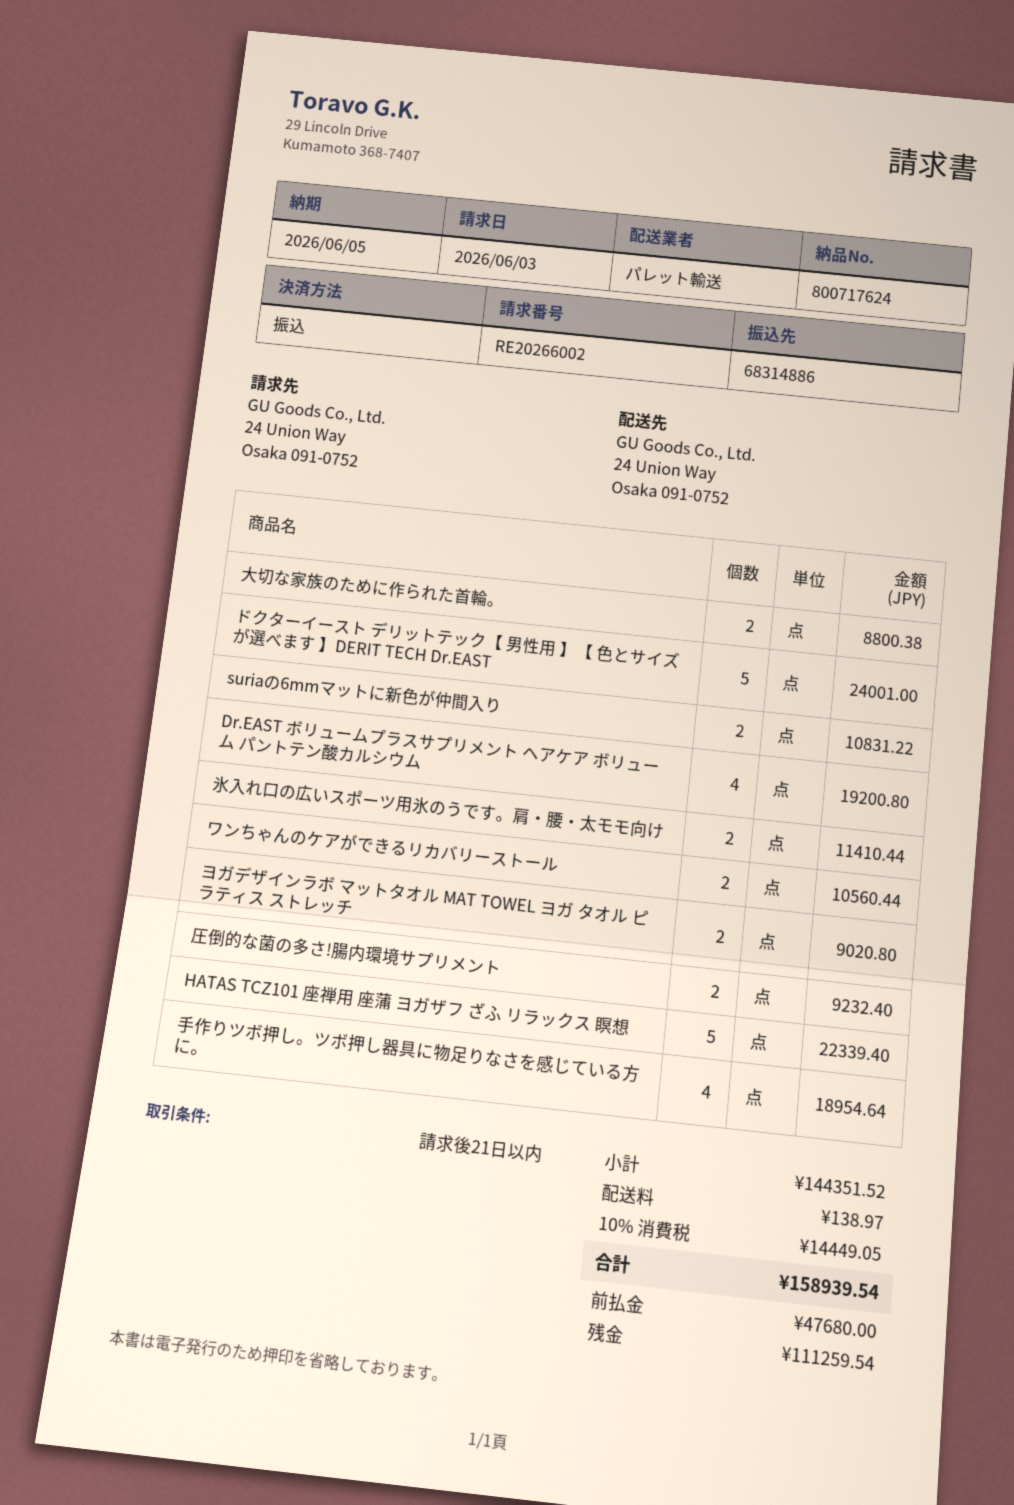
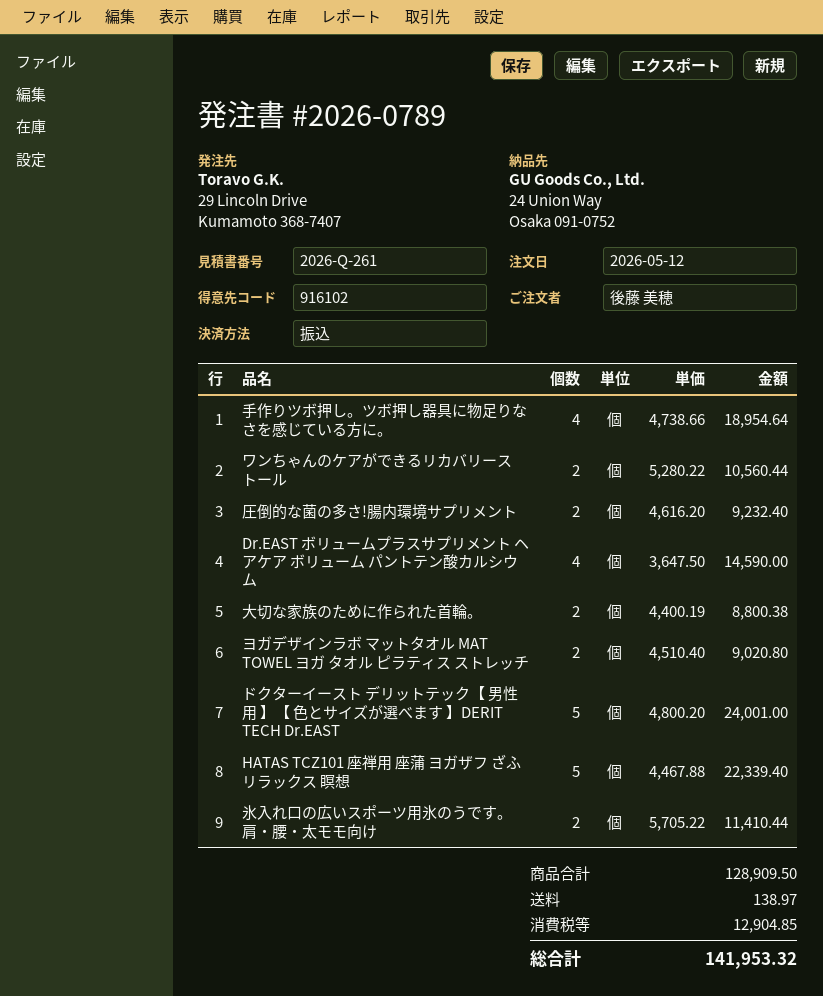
suriaの6mmマットに新色が仲間入り: 2 for 10831.22 -> none
Dr.EAST ボリュームプラスサプリメント ヘアケア ボリューム パントテン酸カルシウム: 4 for 19200.80 -> 4 for 14590.00
subtotal: 144351.52 -> 128909.50
tax: 14449.05 -> 12904.85
total: 158939.54 -> 141953.32

